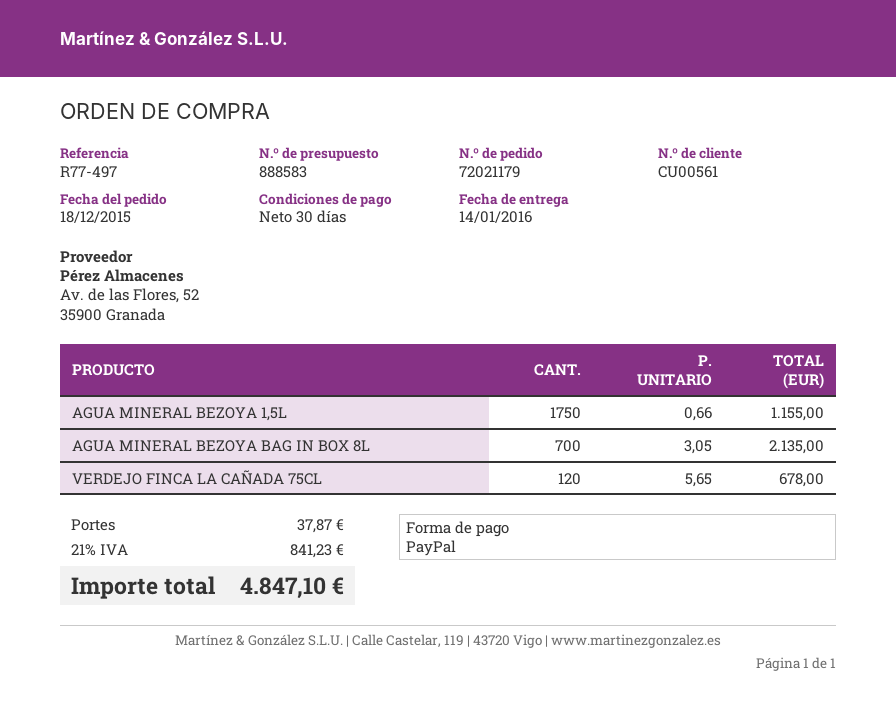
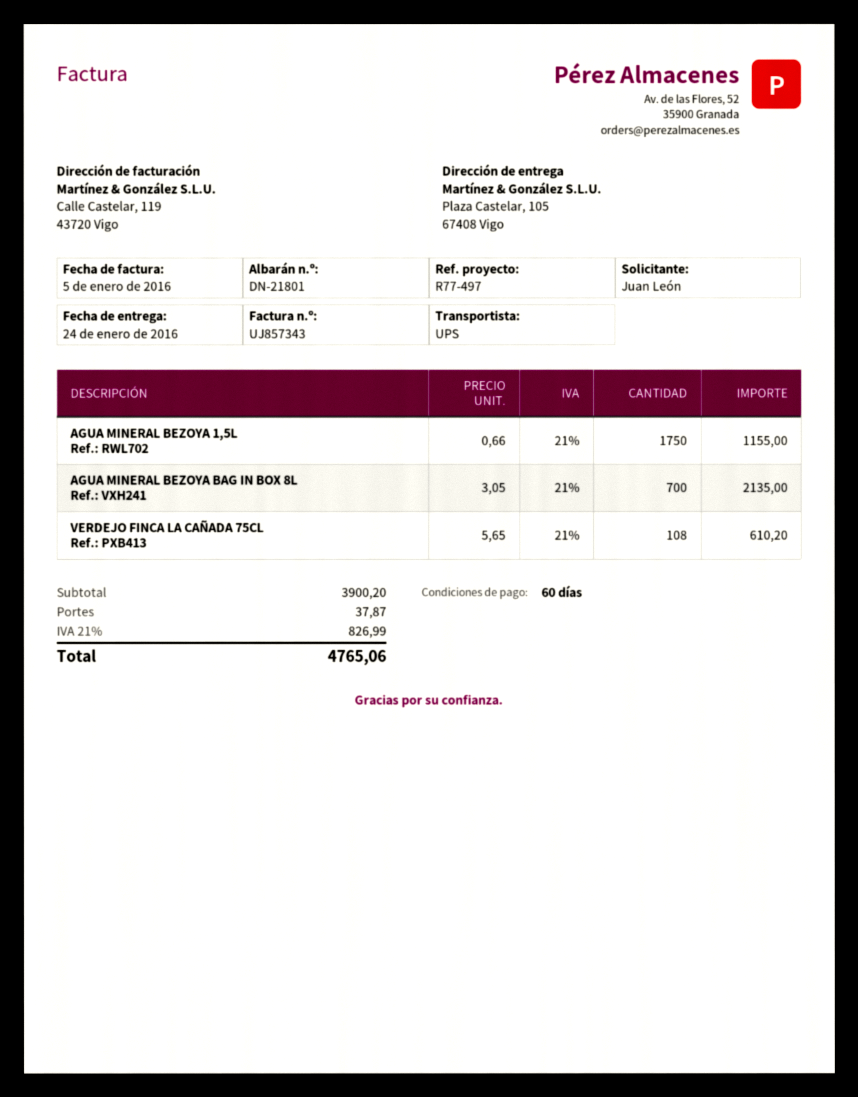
delivery date: 2016-01-14 -> 2016-01-24
payment terms: 30 days -> 60 days
VERDEJO FINCA LA CAÑADA 75CL: 120 x 5.65 = 678.00 -> 108 x 5.65 = 610.20
tax: 21% = 841.23 -> 21% = 826.99
total: 4847.10 -> 4765.06

